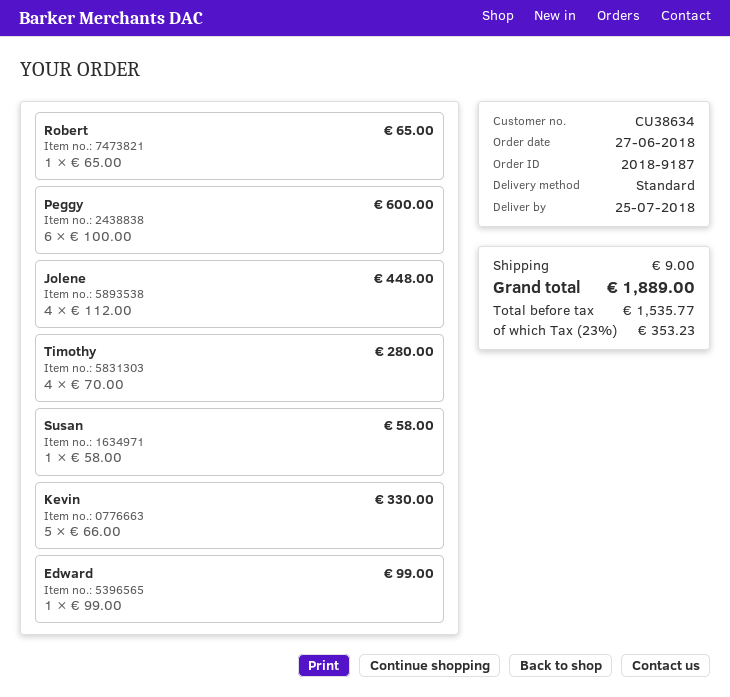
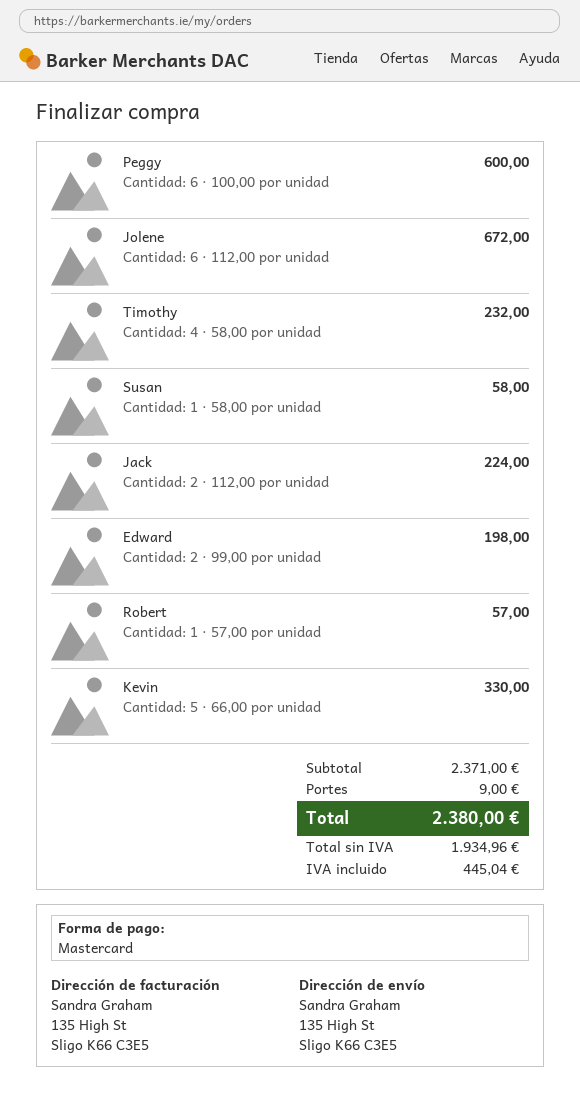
Robert: 1 x 65.00 = 65.00 -> 1 x 57.00 = 57.00
Jolene: 4 x 112.00 = 448.00 -> 6 x 112.00 = 672.00
Timothy: 4 x 70.00 = 280.00 -> 4 x 58.00 = 232.00
Edward: 1 x 99.00 = 99.00 -> 2 x 99.00 = 198.00
Jack: none -> 2 x 112.00 = 224.00
net: 1535.77 -> 1934.96
tax: 353.23 -> 445.04
total: 1889.00 -> 2380.00

